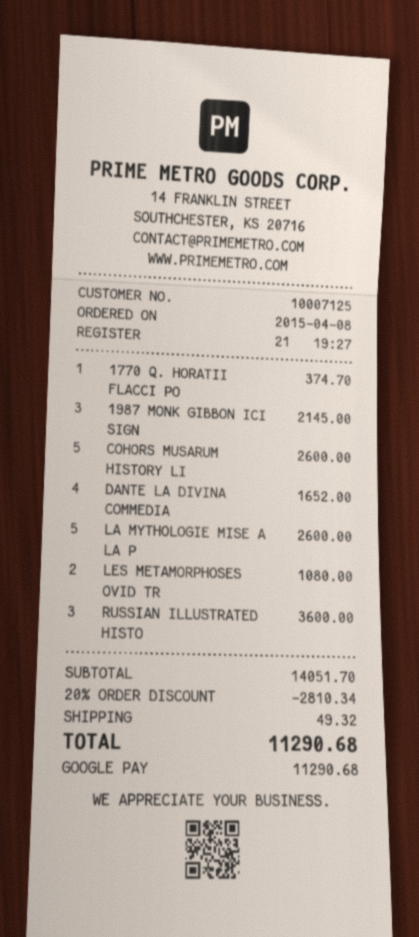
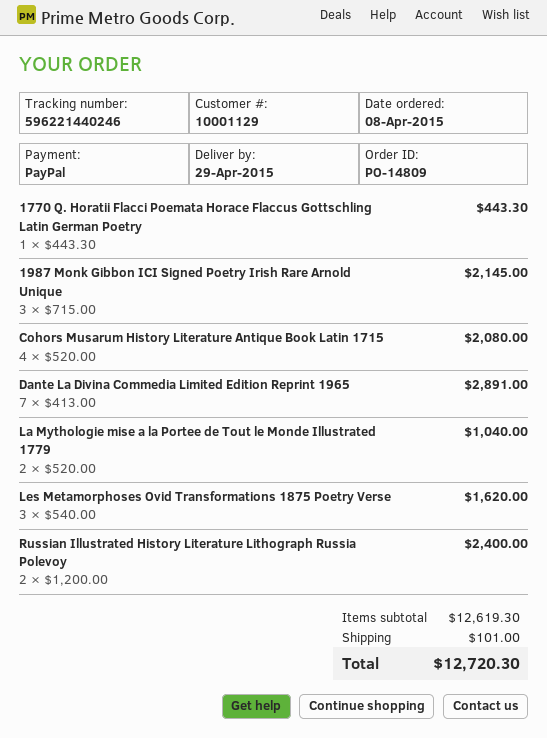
customer number: 10007125 -> 10001129
payment method: Google Pay -> PayPal
1770 Q. HORATII FLACCI PO: 1 for 374.70 -> 1 for 443.30
COHORS MUSARUM HISTORY LI: 5 for 2600.00 -> 4 for 2080.00
DANTE LA DIVINA COMMEDIA: 4 for 1652.00 -> 7 for 2891.00
LA MYTHOLOGIE MISE A LA P: 5 for 2600.00 -> 2 for 1040.00
LES METAMORPHOSES OVID TR: 2 for 1080.00 -> 3 for 1620.00
RUSSIAN ILLUSTRATED HISTO: 3 for 3600.00 -> 2 for 2400.00
subtotal: 14051.70 -> 12619.30
discount: 20% = 2810.34 -> none
shipping: 49.32 -> 101.00
total: 11290.68 -> 12720.30

